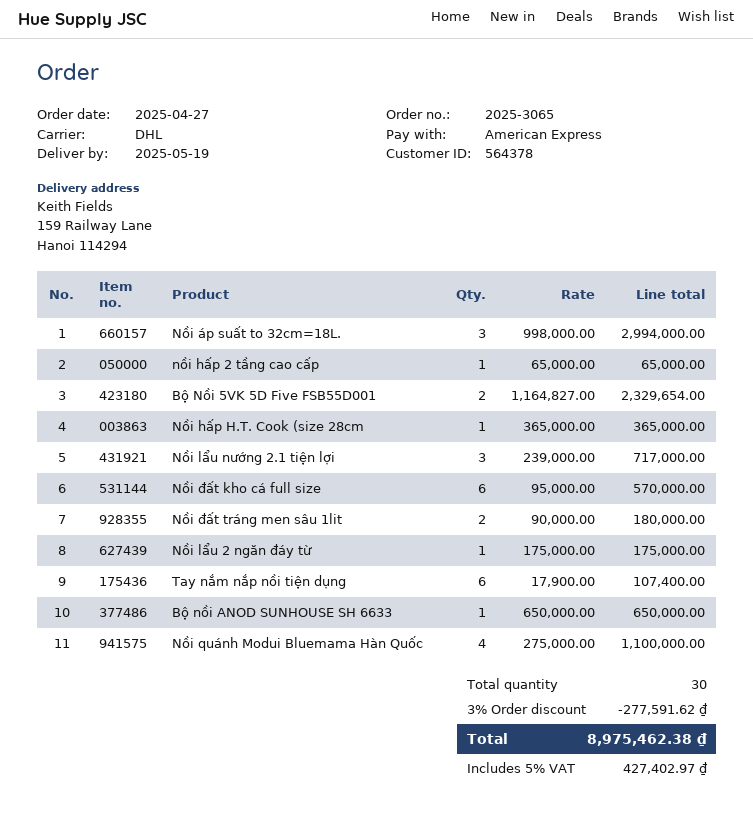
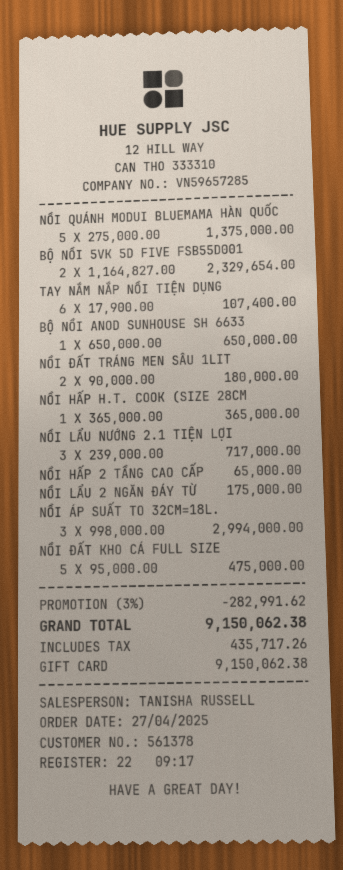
customer number: 564378 -> 561378
payment method: American Express -> gift card
Nồi đất kho cá full size: 6 x 95000.00 = 570000.00 -> 5 x 95000.00 = 475000.00
Nồi quánh Modui Bluemama Hàn Quốc: 4 x 275000.00 = 1100000.00 -> 5 x 275000.00 = 1375000.00
discount: 3% = 277591.62 -> 3% = 282991.62
tax: 427402.97 -> 435717.26
total: 8975462.38 -> 9150062.38

